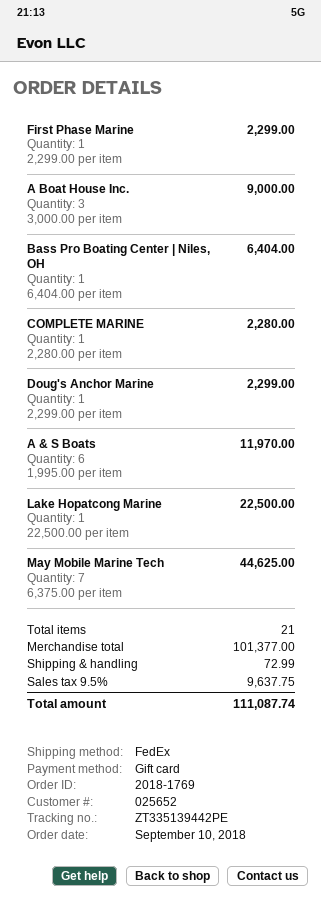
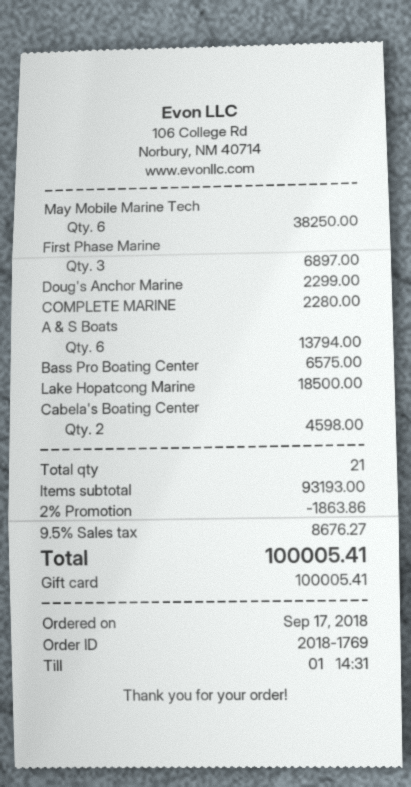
order date: 2018-09-10 -> 2018-09-17
First Phase Marine: 1 for 2299.00 -> 3 for 6897.00
A Boat House Inc.: 3 for 9000.00 -> none
Bass Pro Boating Center | Niles, OH: 1 for 6404.00 -> 1 for 6575.00
A & S Boats: 6 for 11970.00 -> 6 for 13794.00
Lake Hopatcong Marine: 1 for 22500.00 -> 1 for 18500.00
May Mobile Marine Tech: 7 for 44625.00 -> 6 for 38250.00
Cabela's Boating Center: none -> 2 for 4598.00
subtotal: 101377.00 -> 93193.00
discount: none -> 2% = 1863.86
shipping: 72.99 -> none
tax: 9.5% = 9637.75 -> 9.5% = 8676.27
total: 111087.74 -> 100005.41

